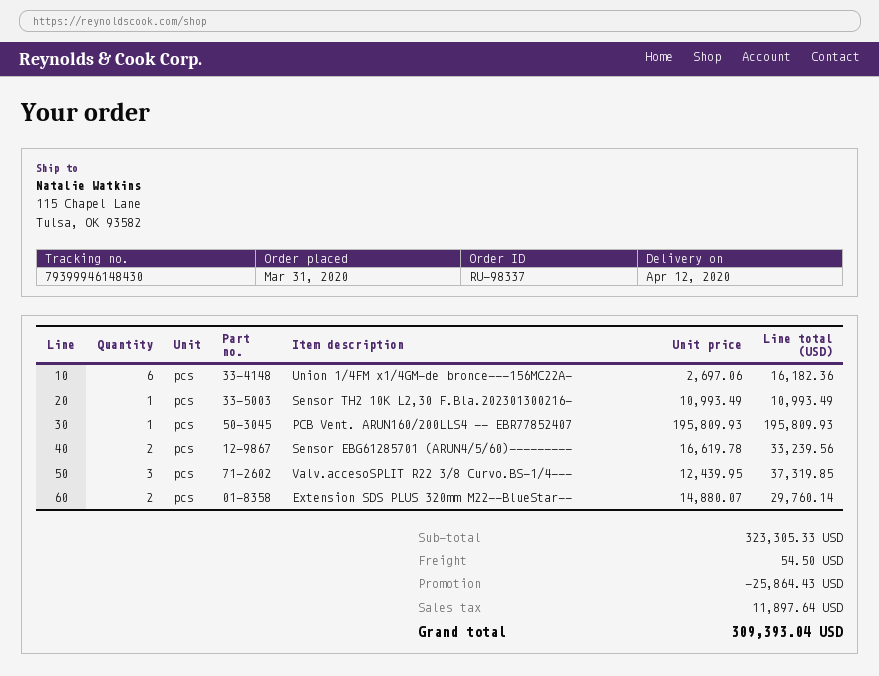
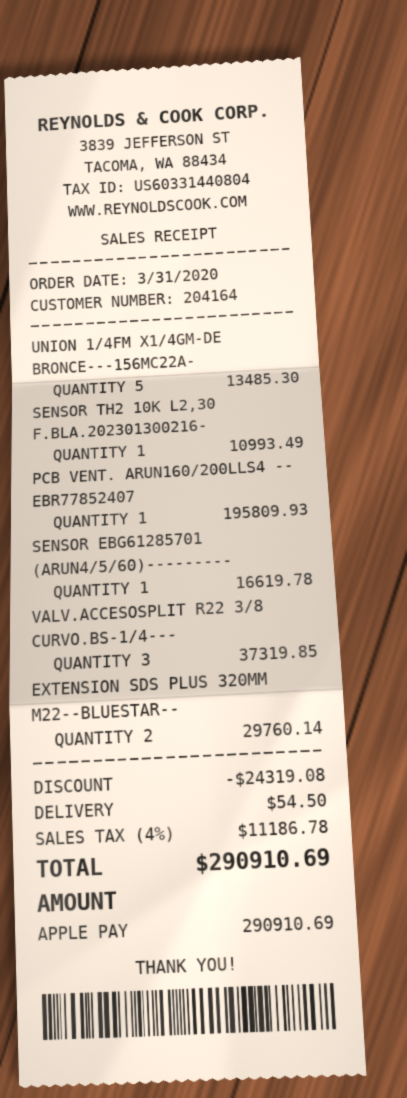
Union 1/4FM x1/4GM-de bronce---156MC22A-: 6 for 16182.36 -> 5 for 13485.30
Sensor EBG61285701 (ARUN4/5/60)---------: 2 for 33239.56 -> 1 for 16619.78
discount: 25864.43 -> 24319.08
tax: 11897.64 -> 11186.78
total: 309393.04 -> 290910.69

